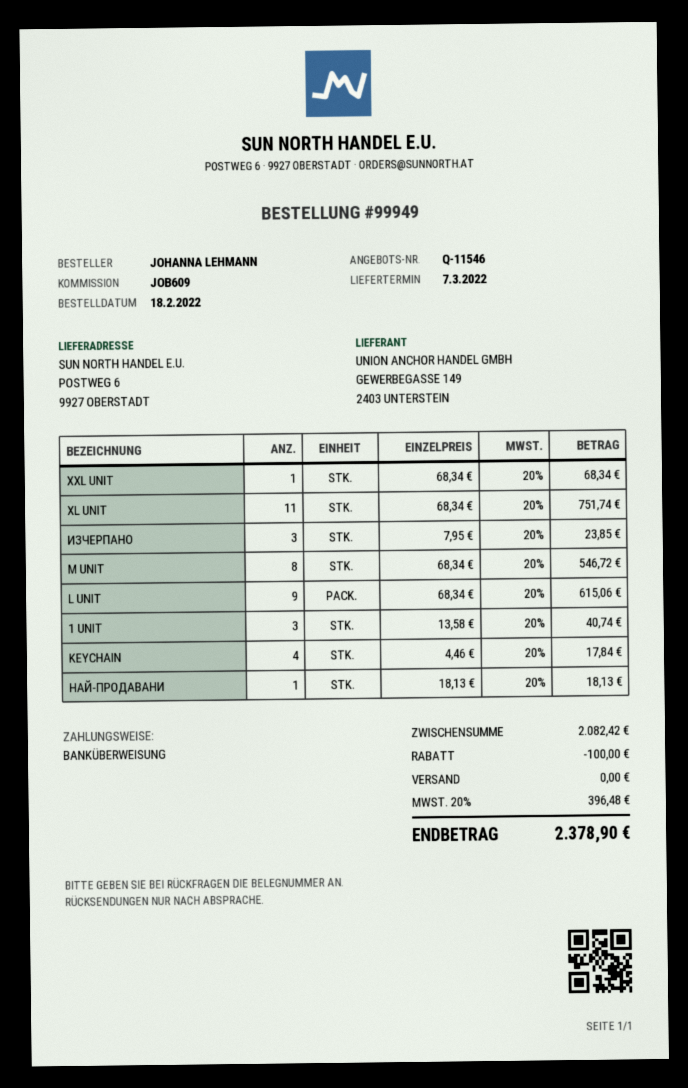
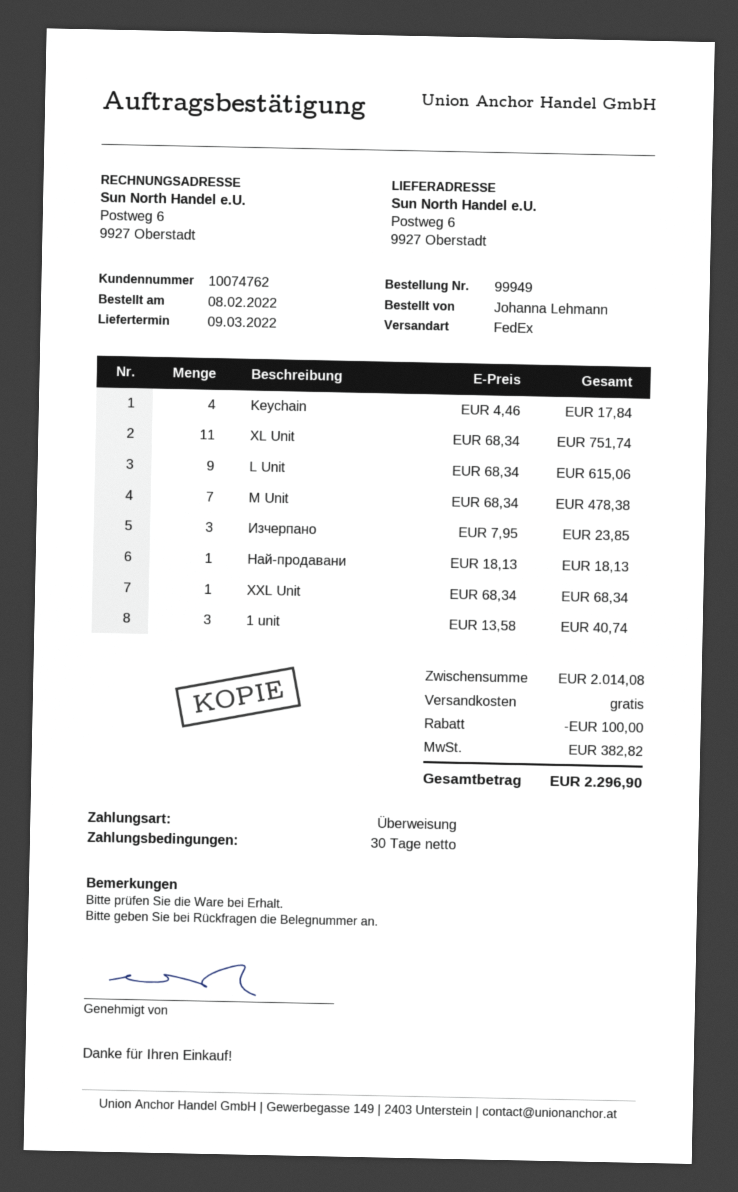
order date: 2022-02-18 -> 2022-02-08
delivery date: 2022-03-07 -> 2022-03-09
M UNIT: 8 x 68.34 = 546.72 -> 7 x 68.34 = 478.38
subtotal: 2082.42 -> 2014.08
tax: 396.48 -> 382.82
total: 2378.90 -> 2296.90

